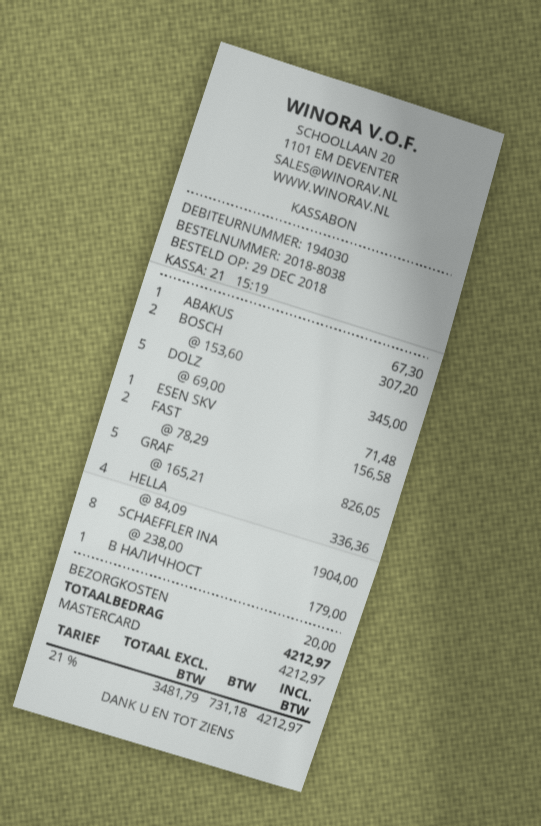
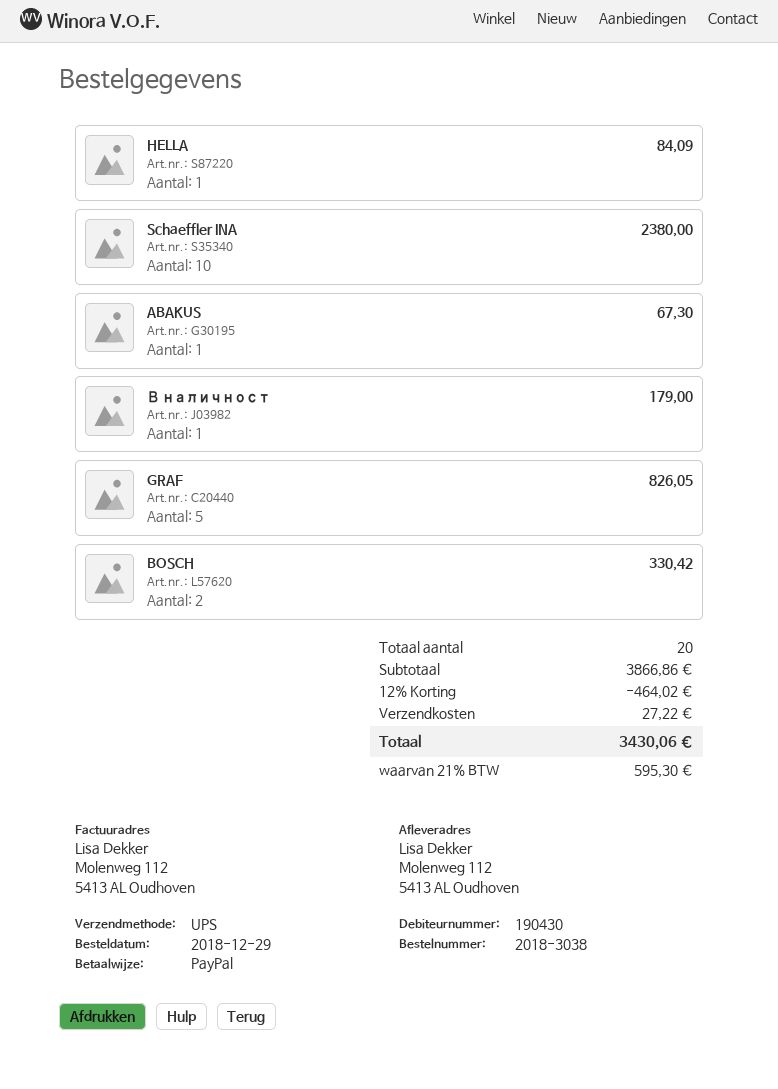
order number: 2018-8038 -> 2018-3038
customer number: 194030 -> 190430
payment method: Mastercard -> PayPal
BOSCH: 2 for 307.20 -> 2 for 330.42
DOLZ: 5 for 345.00 -> none
ESEN SKV: 1 for 71.48 -> none
FAST: 2 for 156.58 -> none
HELLA: 4 for 336.36 -> 1 for 84.09
SCHAEFFLER INA: 8 for 1904.00 -> 10 for 2380.00
discount: none -> 12% = 464.02
shipping: 20.00 -> 27.22
tax: 21% = 731.18 -> 21% = 595.30
total: 4212.97 -> 3430.06

